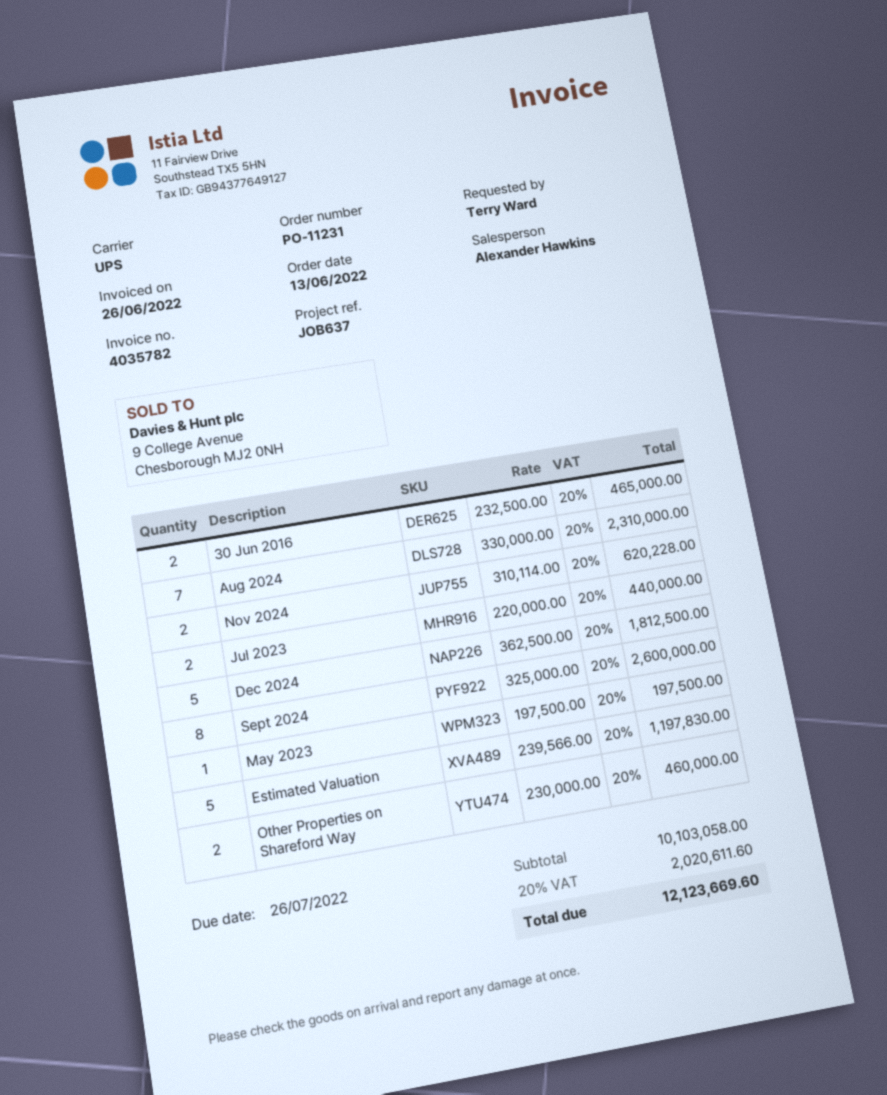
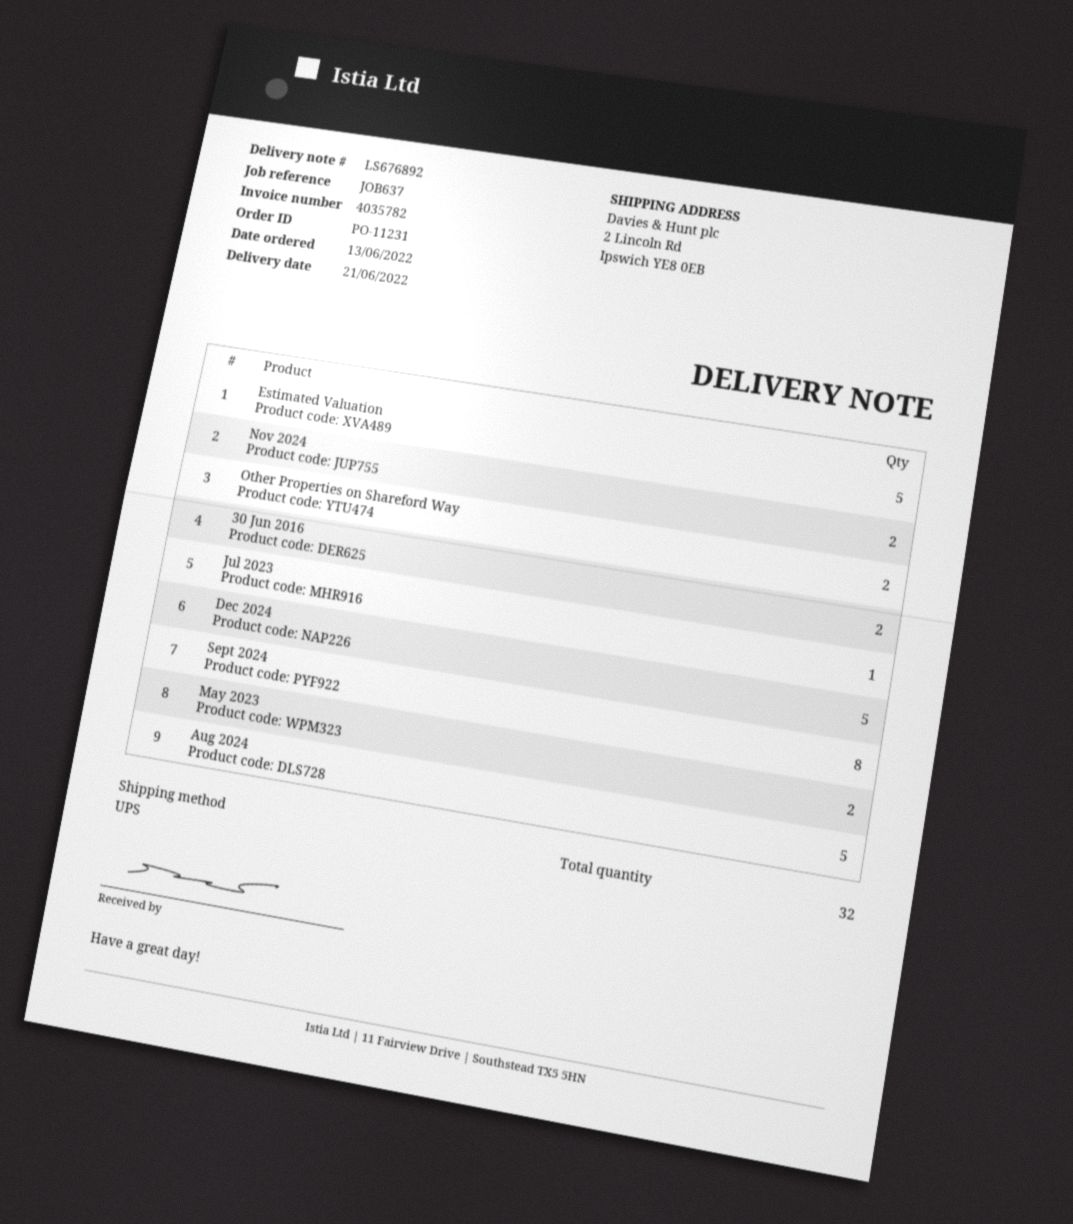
Aug 2024: 7 -> 5
Jul 2023: 2 -> 1
May 2023: 1 -> 2

